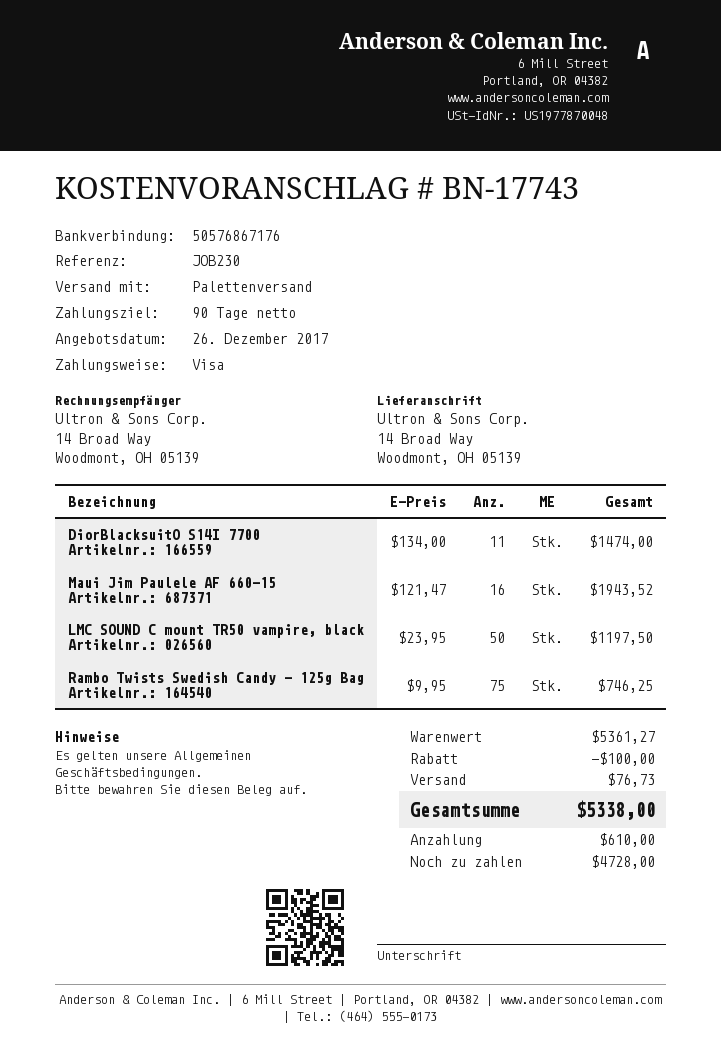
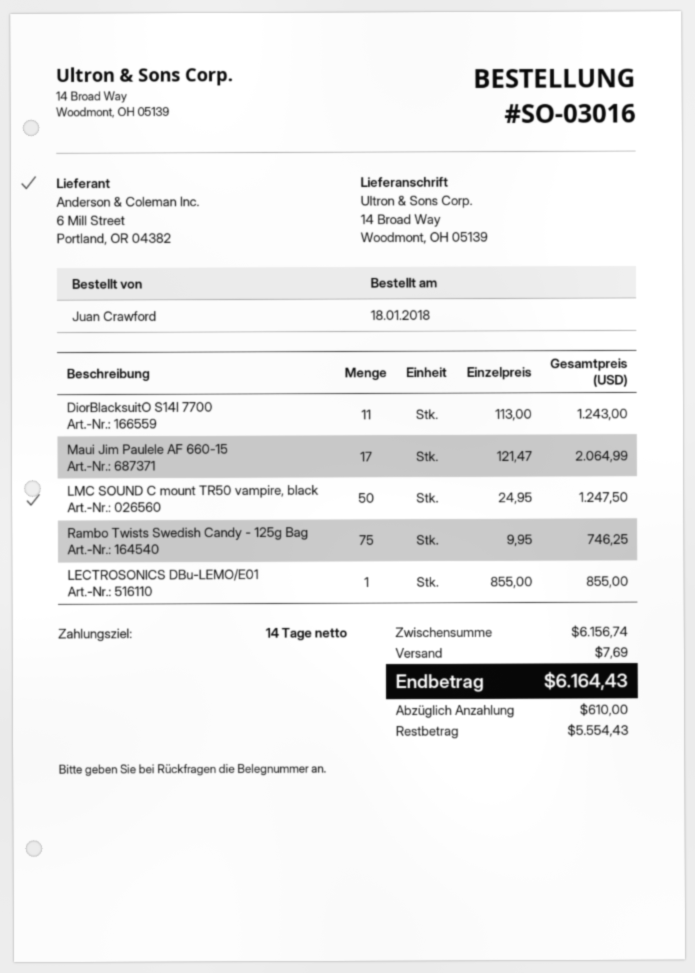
payment terms: 90 days -> 14 days
DiorBlacksuitO S14I 7700: 11 x 134.00 = 1474.00 -> 11 x 113.00 = 1243.00
Maui Jim Paulele AF 660-15: 16 x 121.47 = 1943.52 -> 17 x 121.47 = 2064.99
LMC SOUND C mount TR50 vampire, black: 50 x 23.95 = 1197.50 -> 50 x 24.95 = 1247.50
LECTROSONICS DBu-LEMO/E01: none -> 1 x 855.00 = 855.00
subtotal: 5361.27 -> 6156.74
discount: 100.00 -> none
shipping: 76.73 -> 7.69
total: 5338.00 -> 6164.43
balance: 4728.00 -> 5554.43

